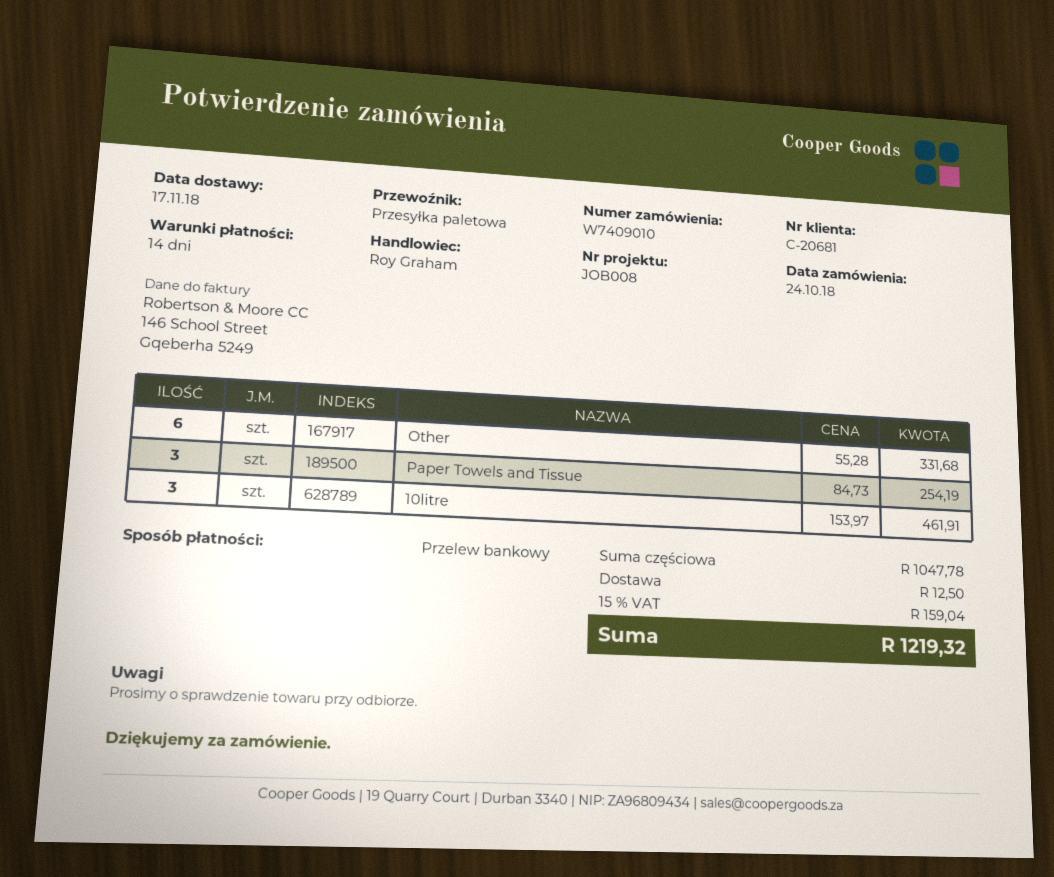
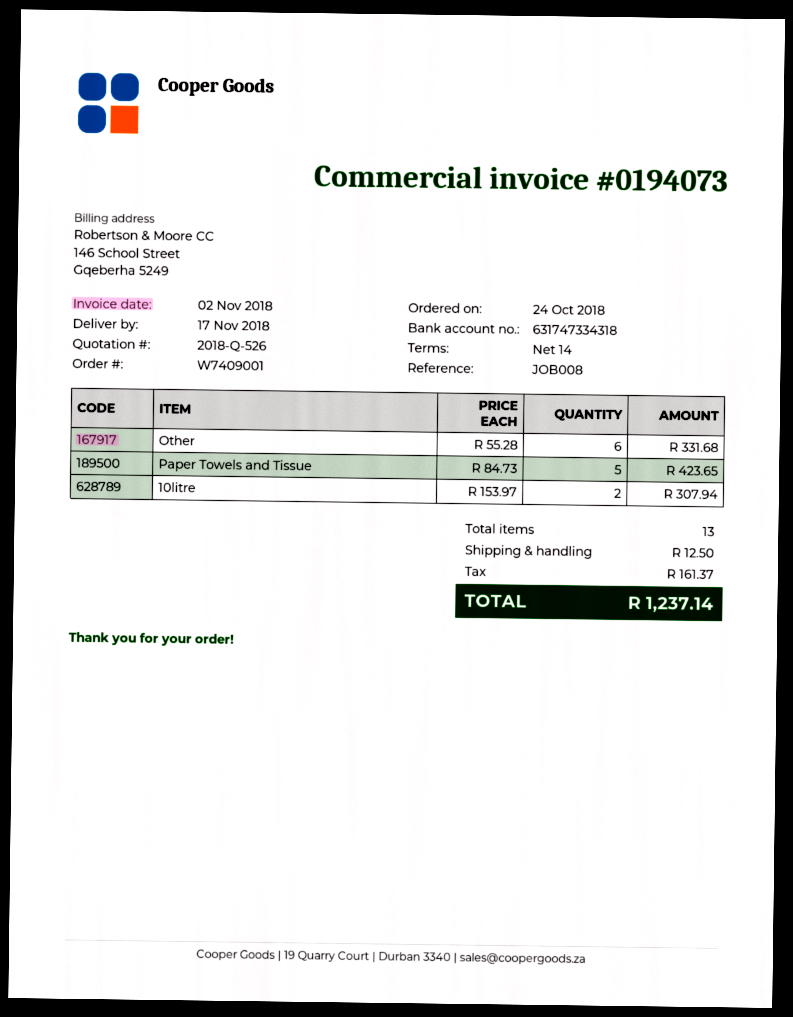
order number: W7409010 -> W7409001
Paper Towels and Tissue: 3 x 84.73 = 254.19 -> 5 x 84.73 = 423.65
10litre: 3 x 153.97 = 461.91 -> 2 x 153.97 = 307.94
tax: 159.04 -> 161.37
total: 1219.32 -> 1237.14

